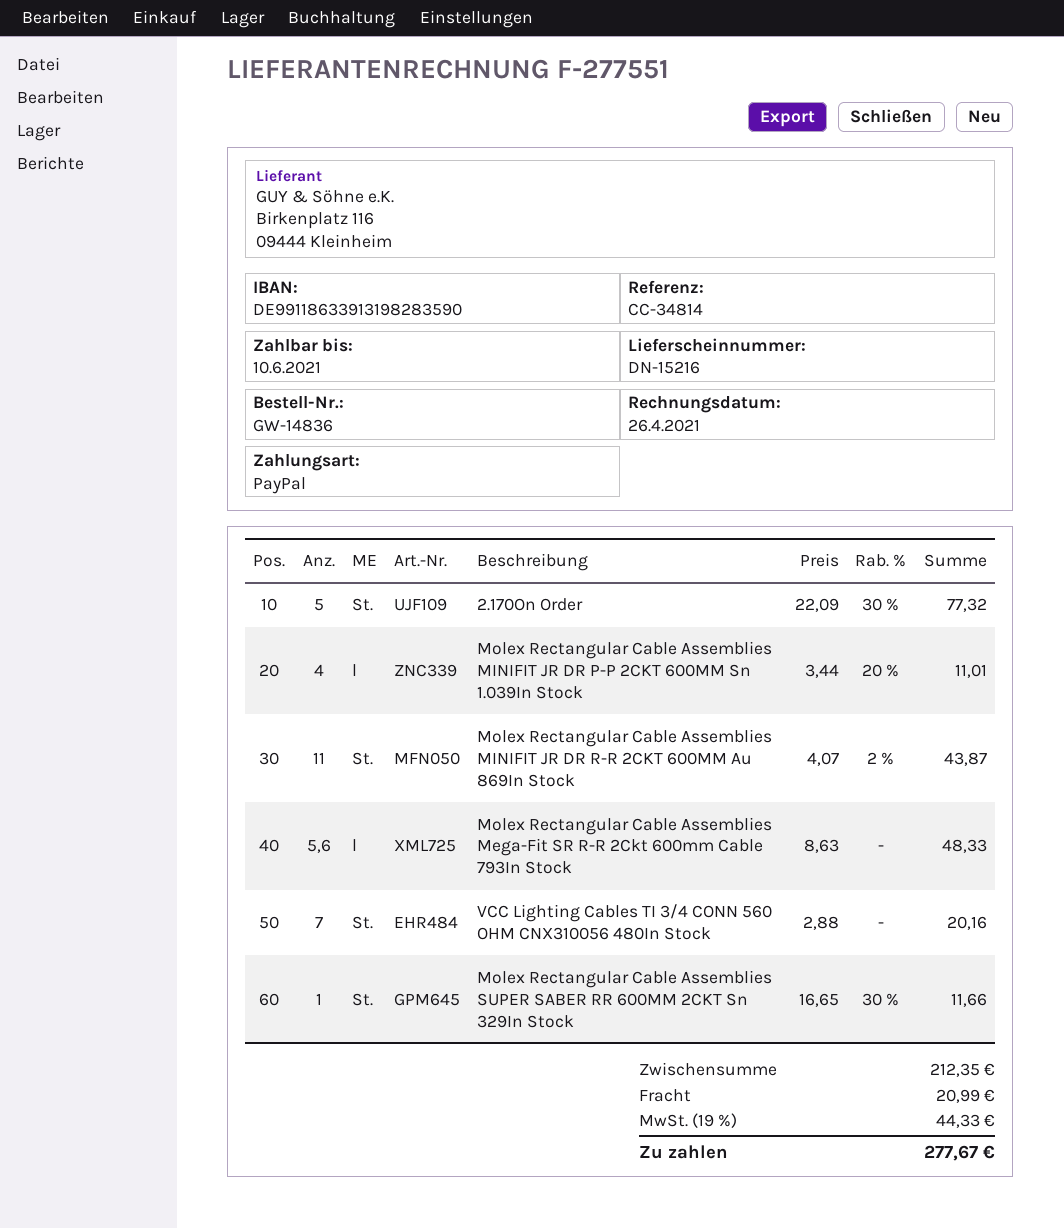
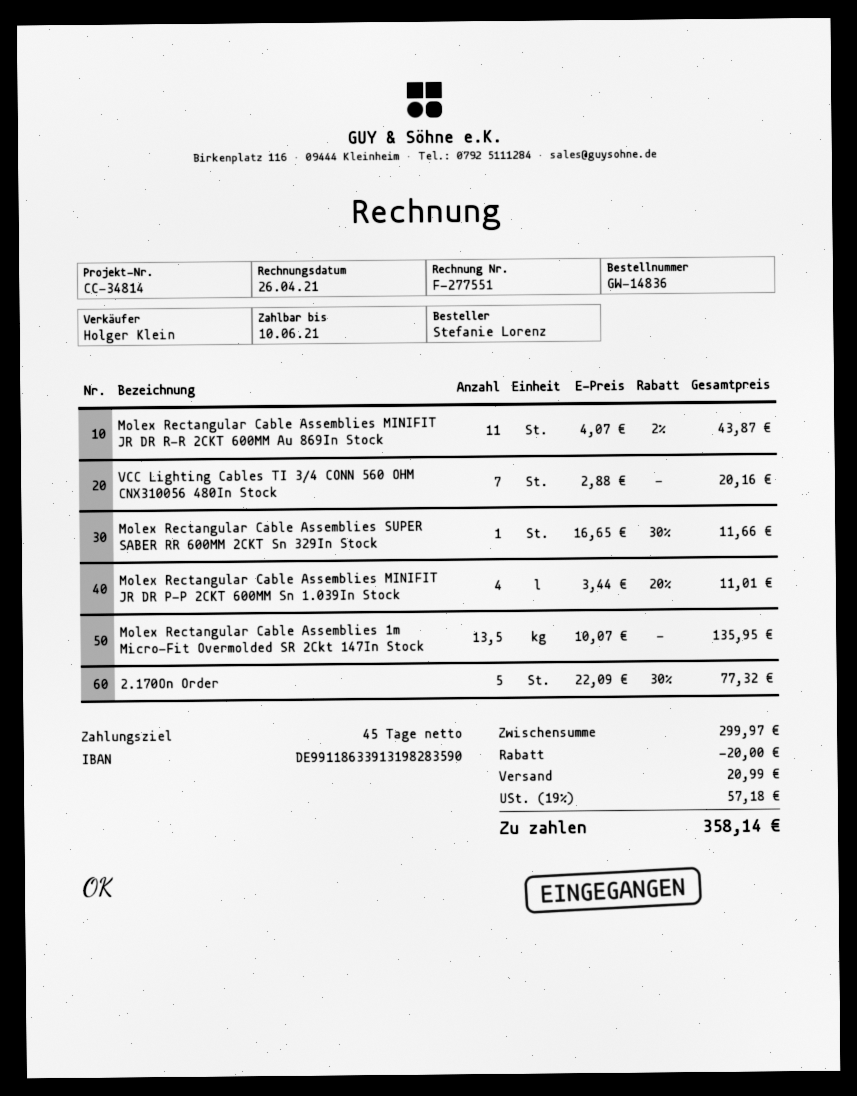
Molex Rectangular Cable Assemblies Mega-Fit SR R-R 2Ckt 600mm Cable 793In Stock: 5.6 x 8.63 = 48.33 -> none
Molex Rectangular Cable Assemblies 1m Micro-Fit Overmolded SR 2Ckt 147In Stock: none -> 13.5 x 10.07 = 135.95
subtotal: 212.35 -> 299.97
discount: none -> 20.00
tax: 19% = 44.33 -> 19% = 57.18
total: 277.67 -> 358.14

